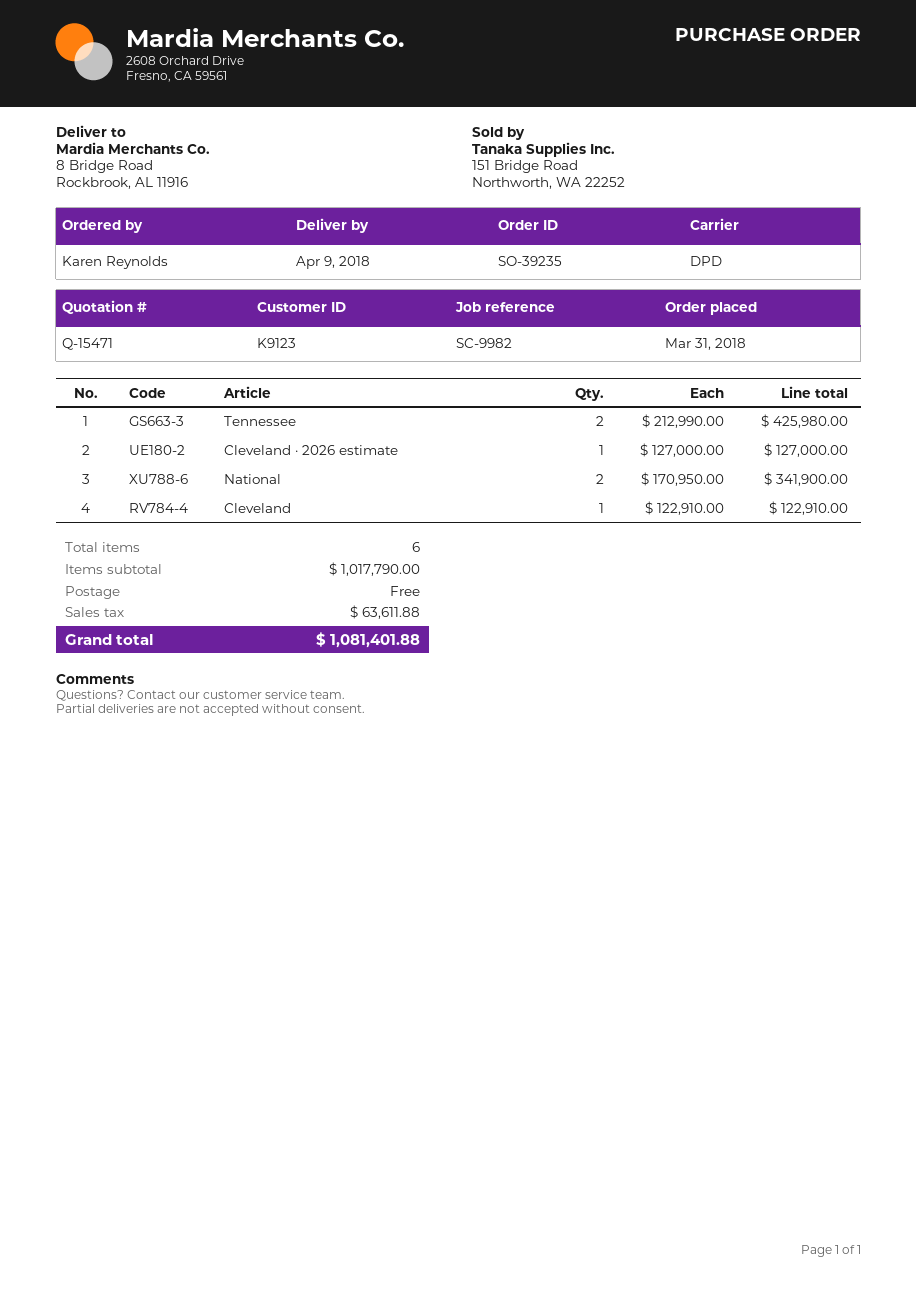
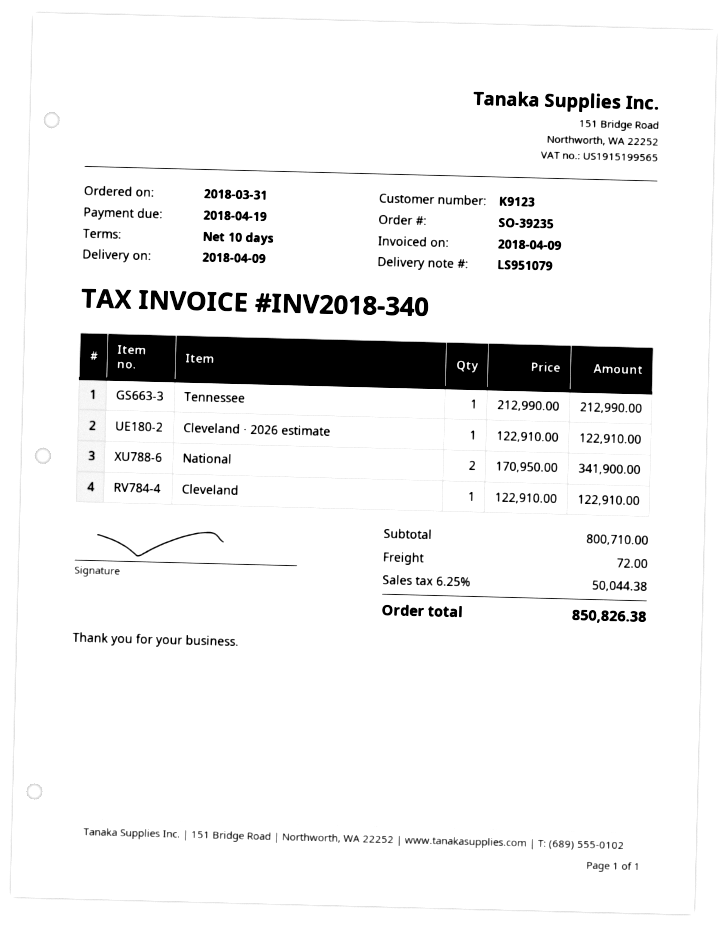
Tennessee: 2 x 212990.00 = 425980.00 -> 1 x 212990.00 = 212990.00
Cleveland · 2026 estimate: 1 x 127000.00 = 127000.00 -> 1 x 122910.00 = 122910.00
subtotal: 1017790.00 -> 800710.00
shipping: 0.00 -> 72.00
tax: 63611.88 -> 50044.38
total: 1081401.88 -> 850826.38

